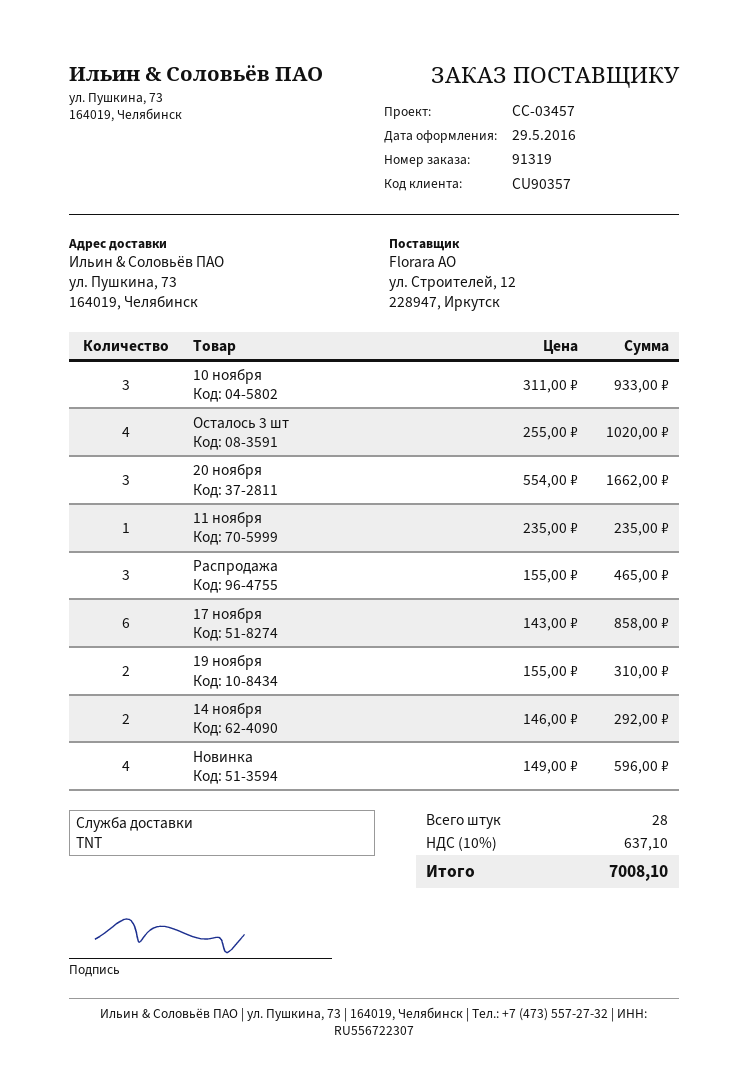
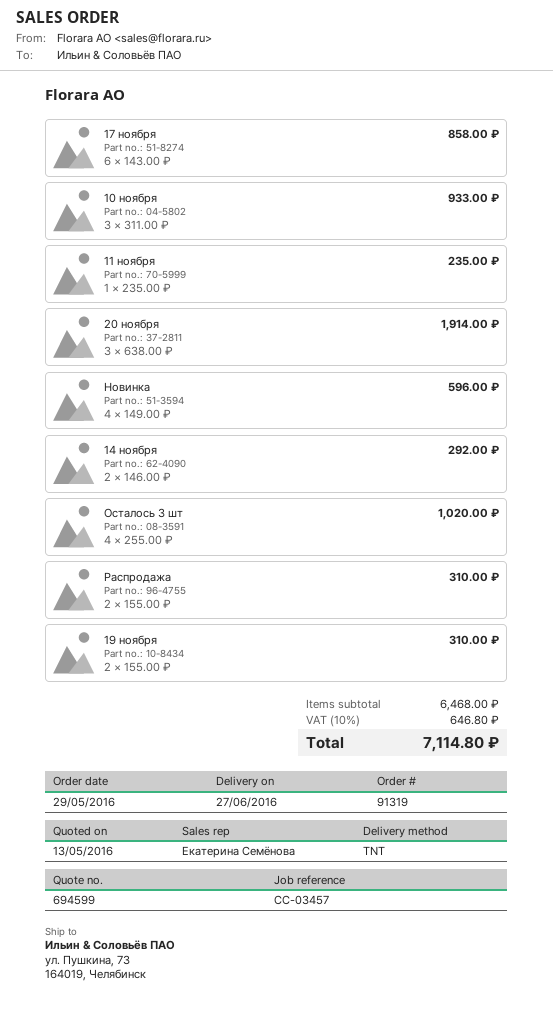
20 ноября: 3 x 554.00 = 1662.00 -> 3 x 638.00 = 1914.00
Распродажа: 3 x 155.00 = 465.00 -> 2 x 155.00 = 310.00
tax: 10% = 637.10 -> 10% = 646.80
total: 7008.10 -> 7114.80

